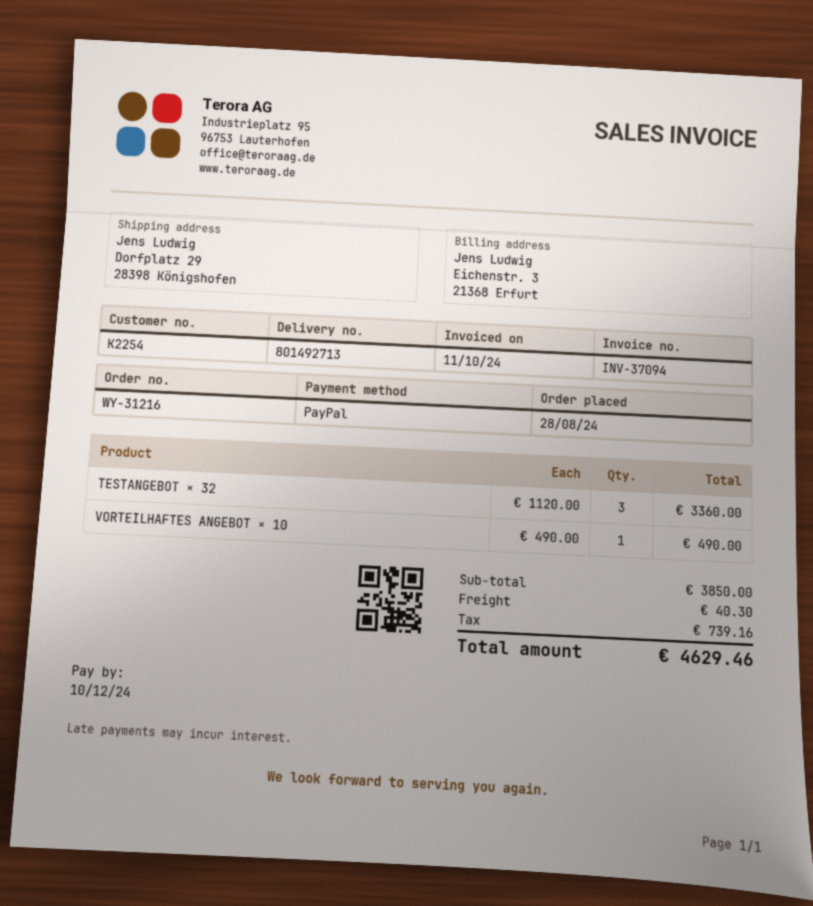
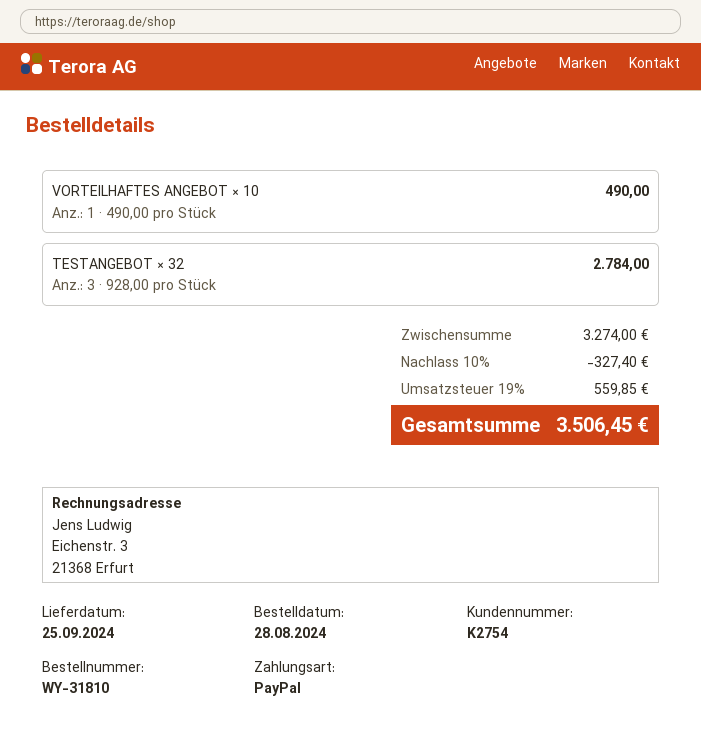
order number: WY-31216 -> WY-31810
customer number: K2254 -> K2754
TESTANGEBOT × 32: 3 x 1120.00 = 3360.00 -> 3 x 928.00 = 2784.00
subtotal: 3850.00 -> 3274.00
discount: none -> 10% = 327.40
shipping: 40.30 -> none
tax: 739.16 -> 559.85
total: 4629.46 -> 3506.45

